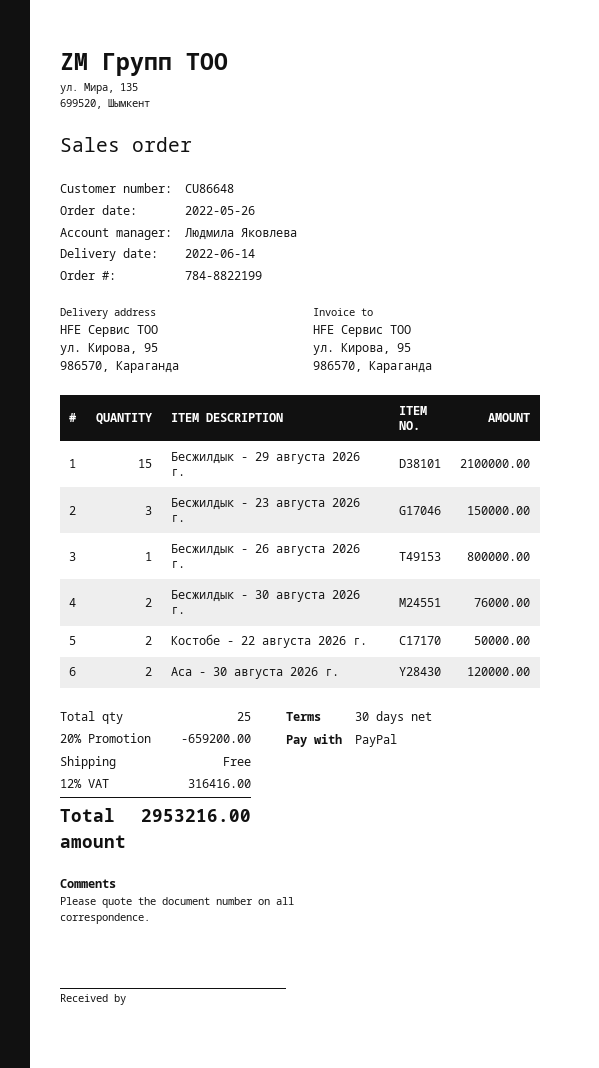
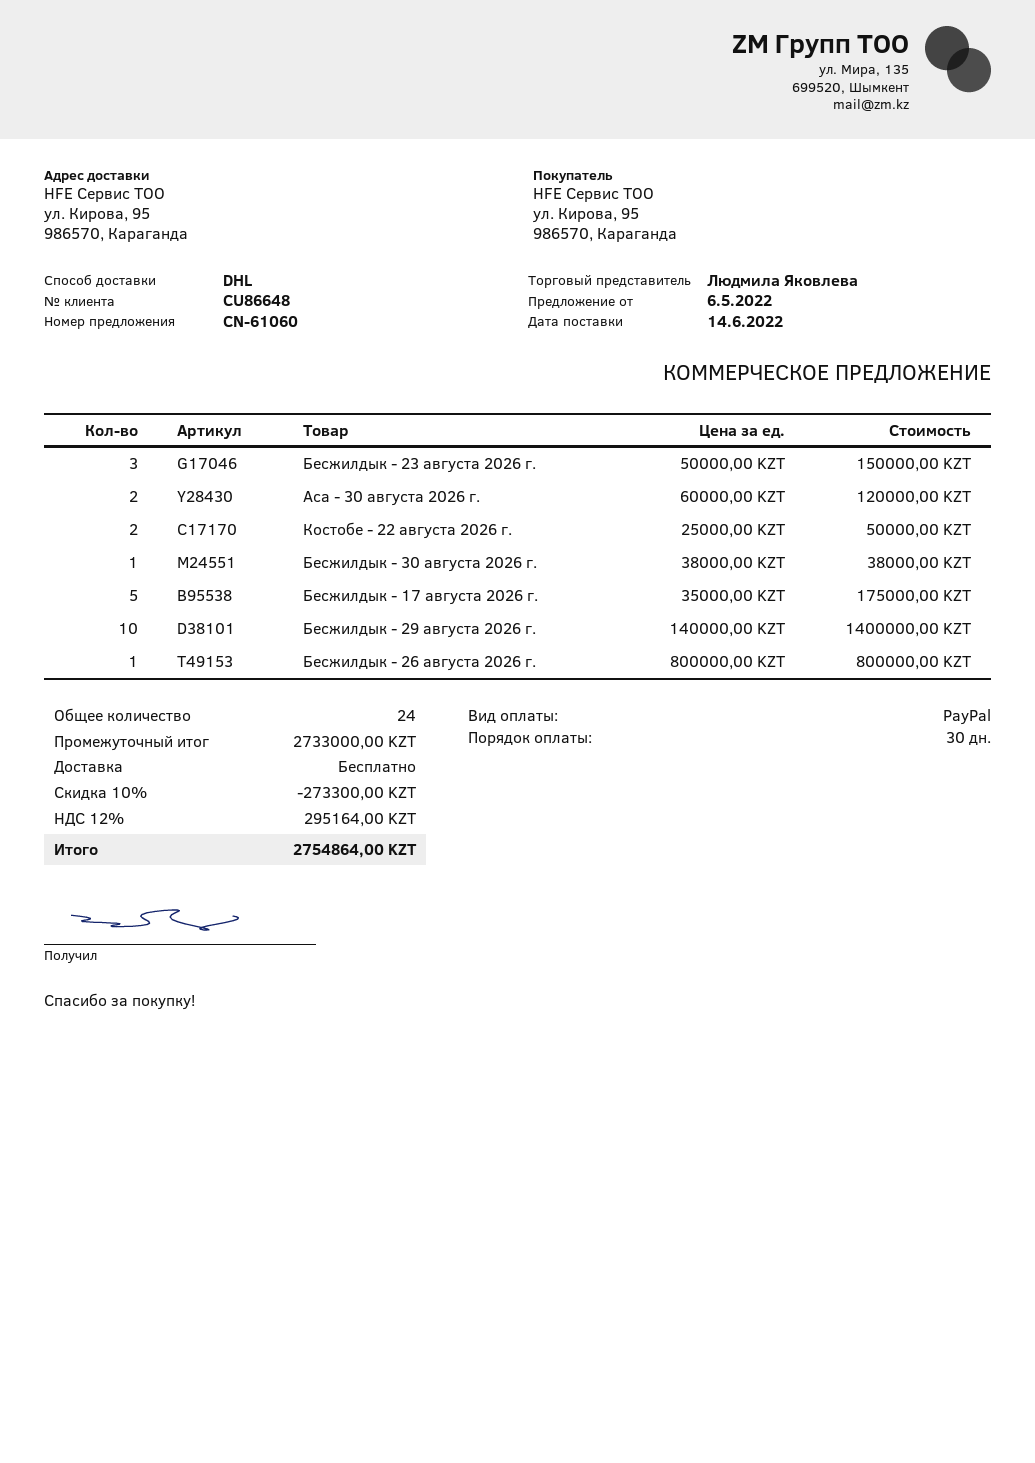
Бесжилдык - 29 августа 2026 г.: 15 for 2100000.00 -> 10 for 1400000.00
Бесжилдык - 30 августа 2026 г.: 2 for 76000.00 -> 1 for 38000.00
Бесжилдык - 17 августа 2026 г.: none -> 5 for 175000.00
total quantity: 25 -> 24
discount: 20% = 659200.00 -> 10% = 273300.00
tax: 12% = 316416.00 -> 12% = 295164.00
total: 2953216.00 -> 2754864.00

